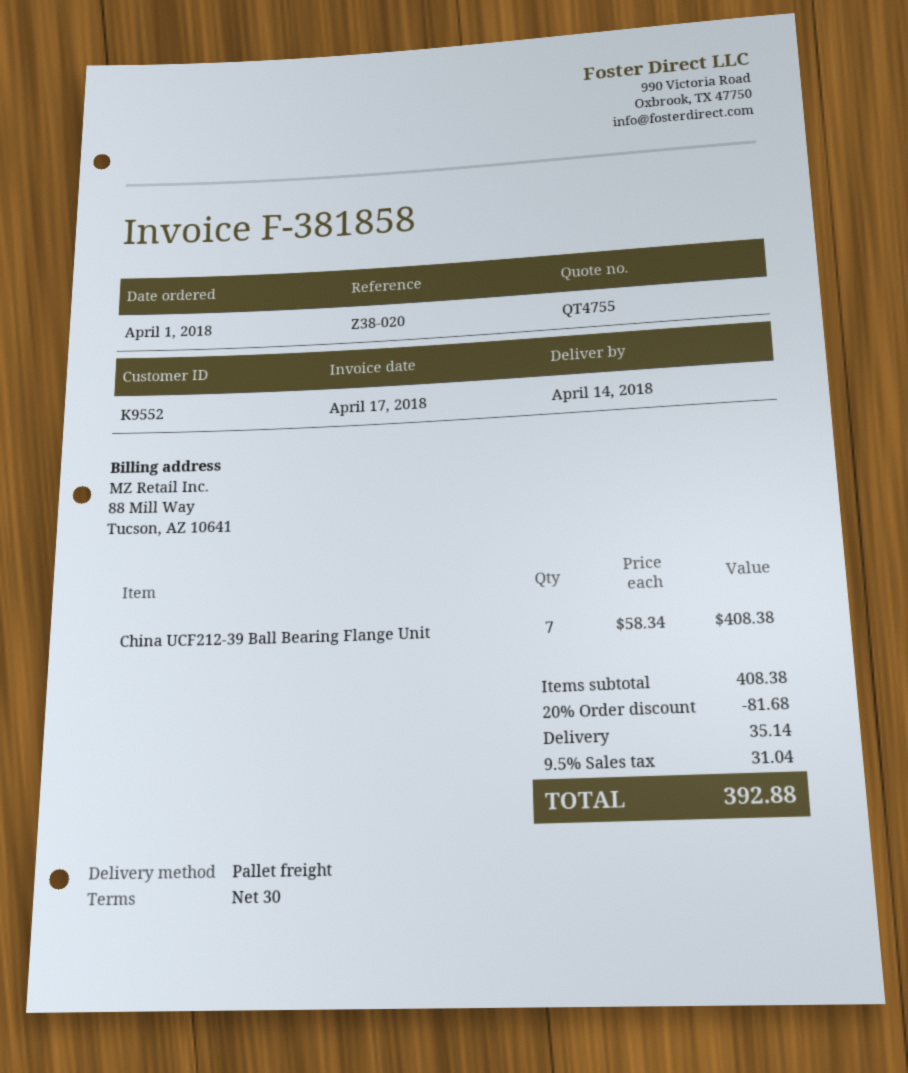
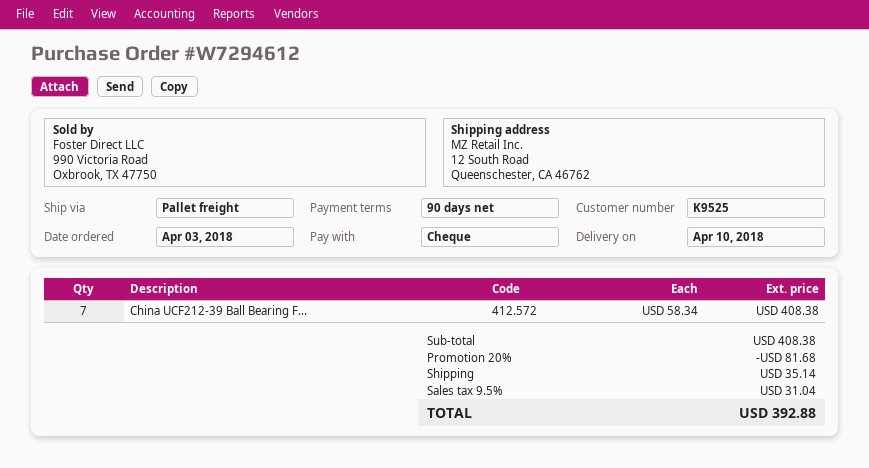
order date: 2018-04-01 -> 2018-04-03
delivery date: 2018-04-14 -> 2018-04-10
payment terms: 30 days -> 90 days
customer number: K9552 -> K9525

